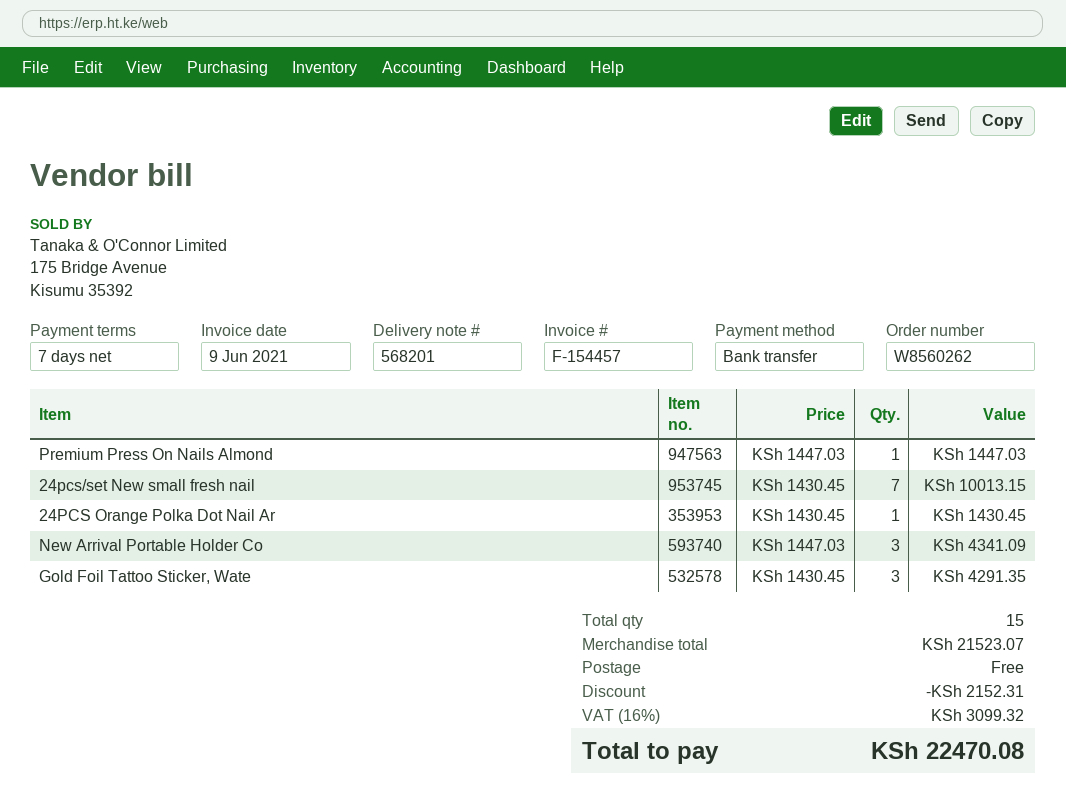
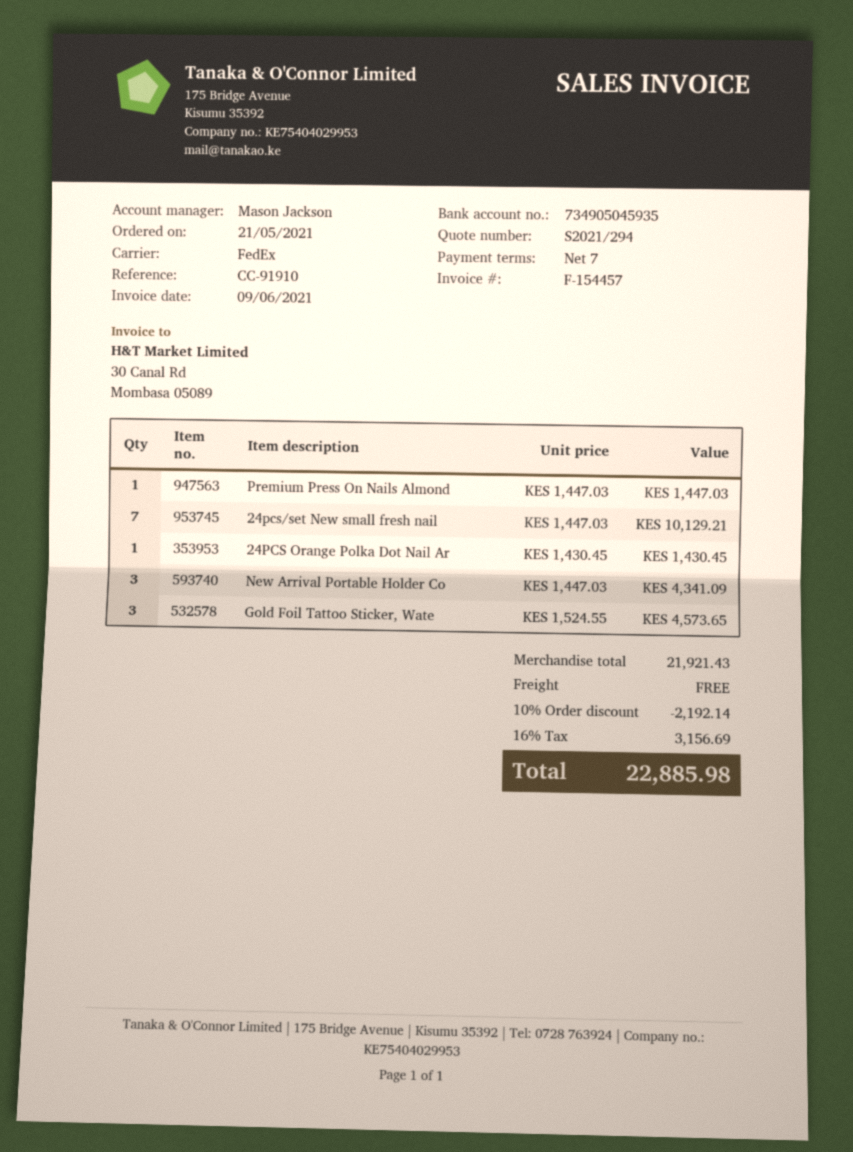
24pcs/set New small fresh nail: 7 x 1430.45 = 10013.15 -> 7 x 1447.03 = 10129.21
Gold Foil Tattoo Sticker, Wate: 3 x 1430.45 = 4291.35 -> 3 x 1524.55 = 4573.65
subtotal: 21523.07 -> 21921.43
discount: 2152.31 -> 2192.14
tax: 16% = 3099.32 -> 16% = 3156.69
total: 22470.08 -> 22885.98

